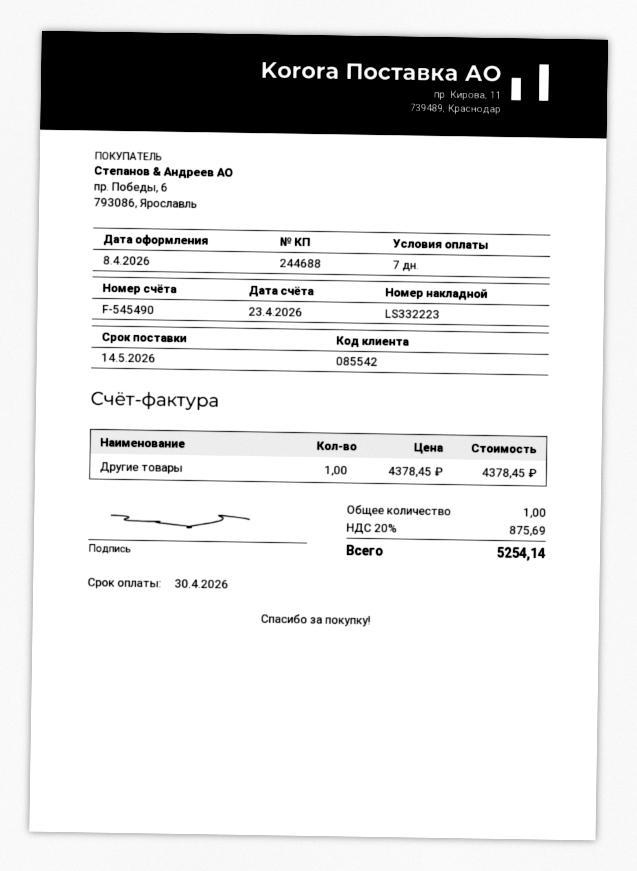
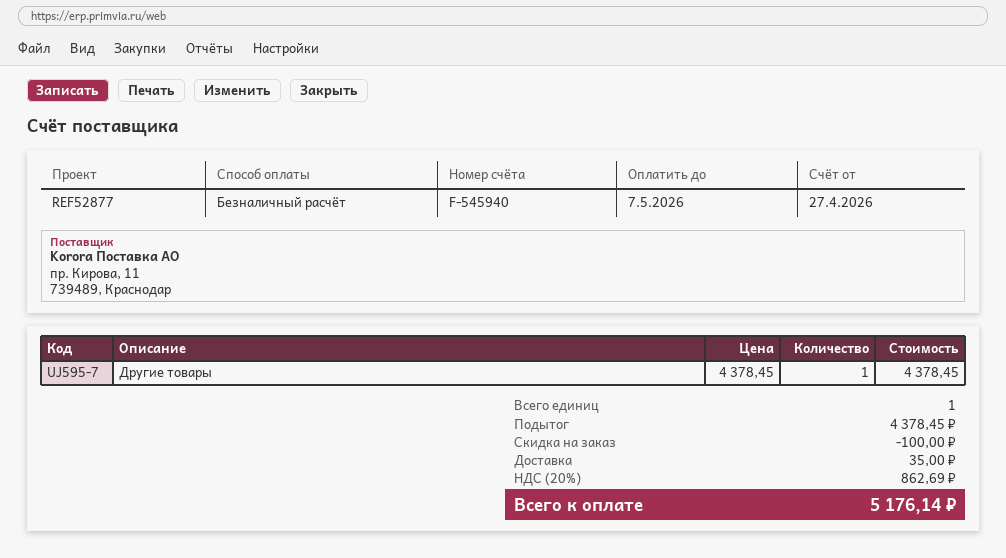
invoice number: F-545490 -> F-545940
invoice date: 2026-04-23 -> 2026-04-27
due date: 2026-04-30 -> 2026-05-07
discount: none -> 100.00
shipping: none -> 35.00
tax: 20% = 875.69 -> 20% = 862.69
total: 5254.14 -> 5176.14

